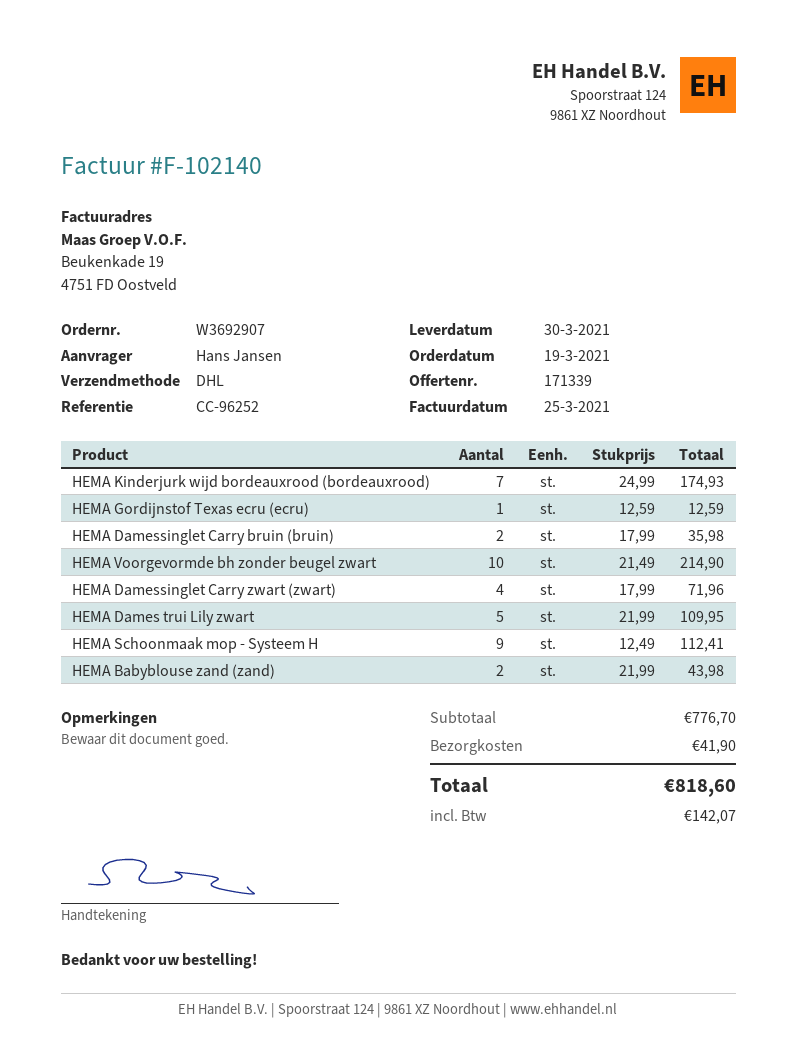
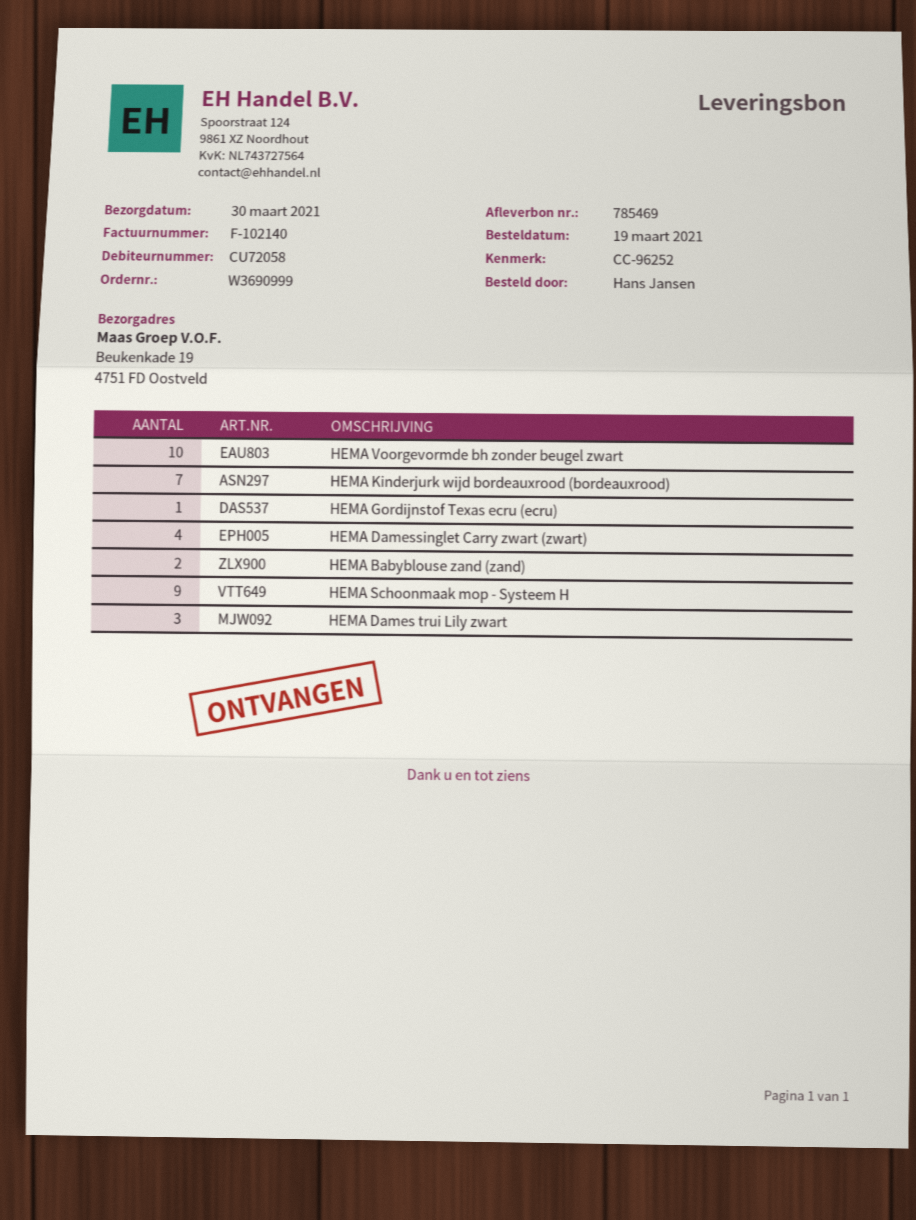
order number: W3692907 -> W3690999
HEMA Damessinglet Carry bruin (bruin): 2 -> none
HEMA Dames trui Lily zwart: 5 -> 3

